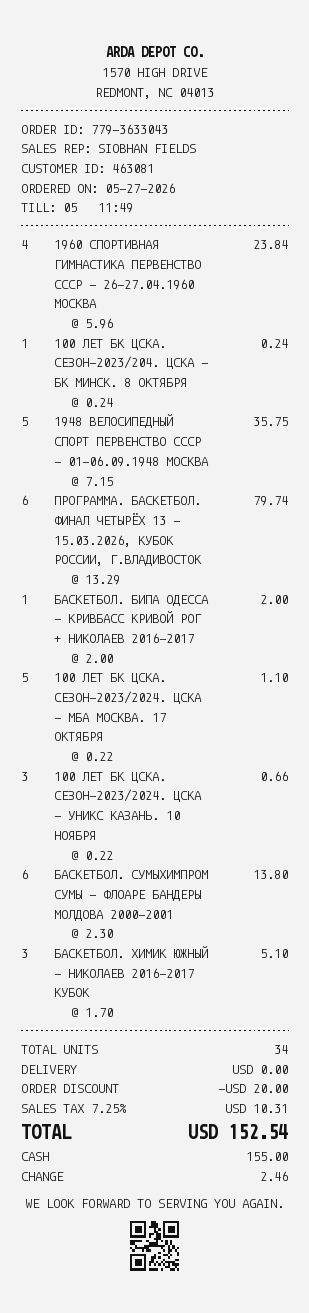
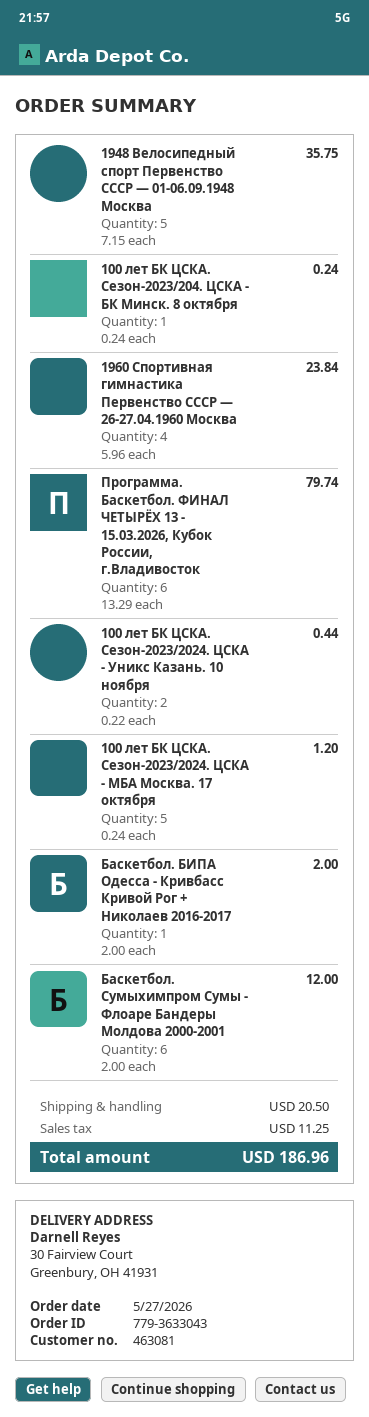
100 ЛЕТ БК ЦСКА. СЕЗОН-2023/2024. ЦСКА - МБА МОСКВА. 17 ОКТЯБРЯ: 5 x 0.22 = 1.10 -> 5 x 0.24 = 1.20
100 ЛЕТ БК ЦСКА. СЕЗОН-2023/2024. ЦСКА - УНИКС КАЗАНЬ. 10 НОЯБРЯ: 3 x 0.22 = 0.66 -> 2 x 0.22 = 0.44
БАСКЕТБОЛ. СУМЫХИМПРОМ СУМЫ - ФЛОАРЕ БАНДЕРЫ МОЛДОВА 2000-2001: 6 x 2.30 = 13.80 -> 6 x 2.00 = 12.00
БАСКЕТБОЛ. ХИМИК ЮЖНЫЙ - НИКОЛАЕВ 2016-2017 КУБОК: 3 x 1.70 = 5.10 -> none
discount: 20.00 -> none
shipping: 0.00 -> 20.50
tax: 10.31 -> 11.25
total: 152.54 -> 186.96

